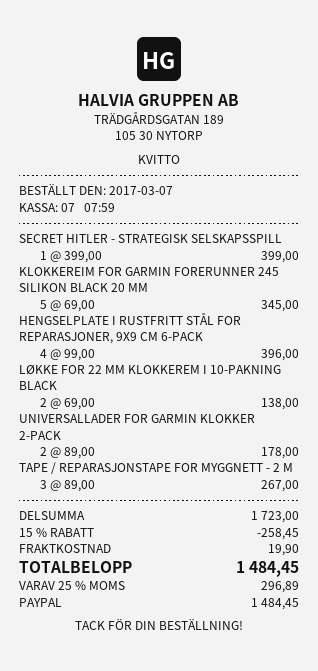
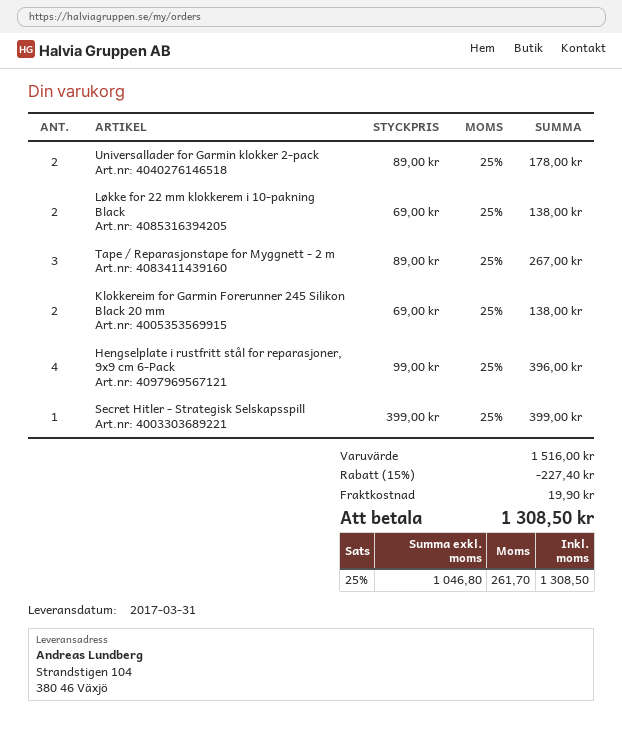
KLOKKEREIM FOR GARMIN FORERUNNER 245 SILIKON BLACK 20 MM: 5 x 69.00 = 345.00 -> 2 x 69.00 = 138.00
subtotal: 1723.00 -> 1516.00
discount: 15% = 258.45 -> 15% = 227.40
tax: 25% = 296.89 -> 25% = 261.70
total: 1484.45 -> 1308.50

